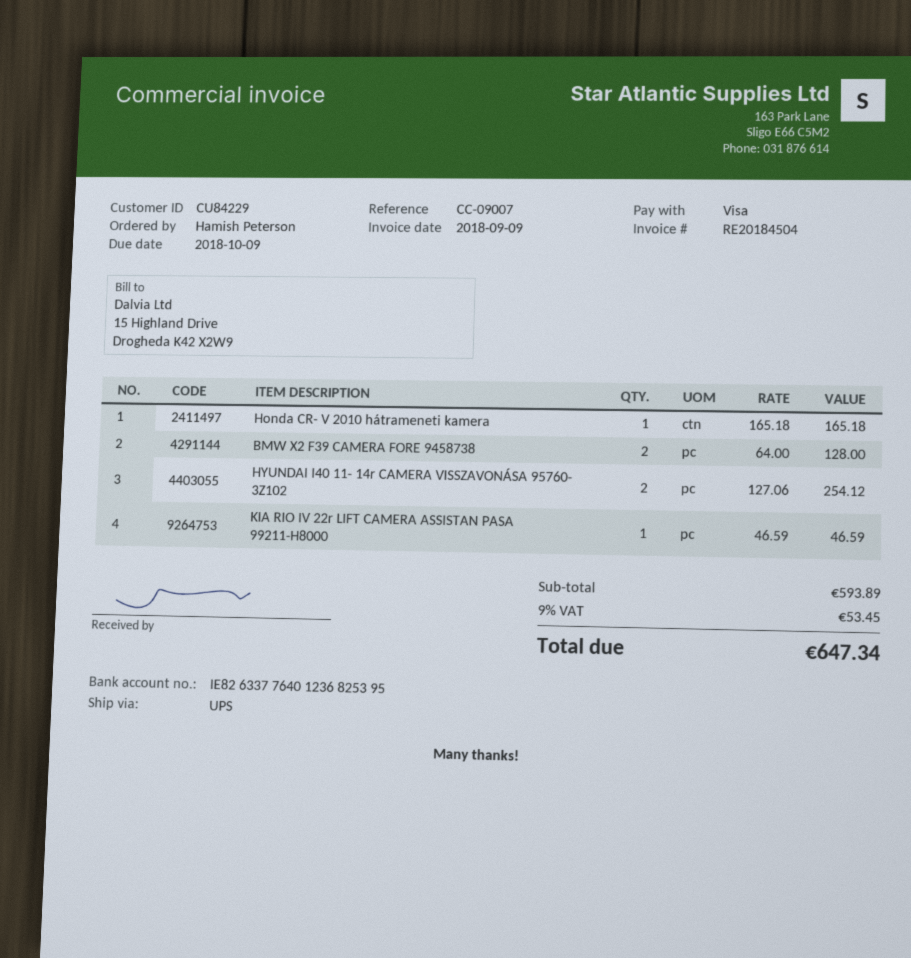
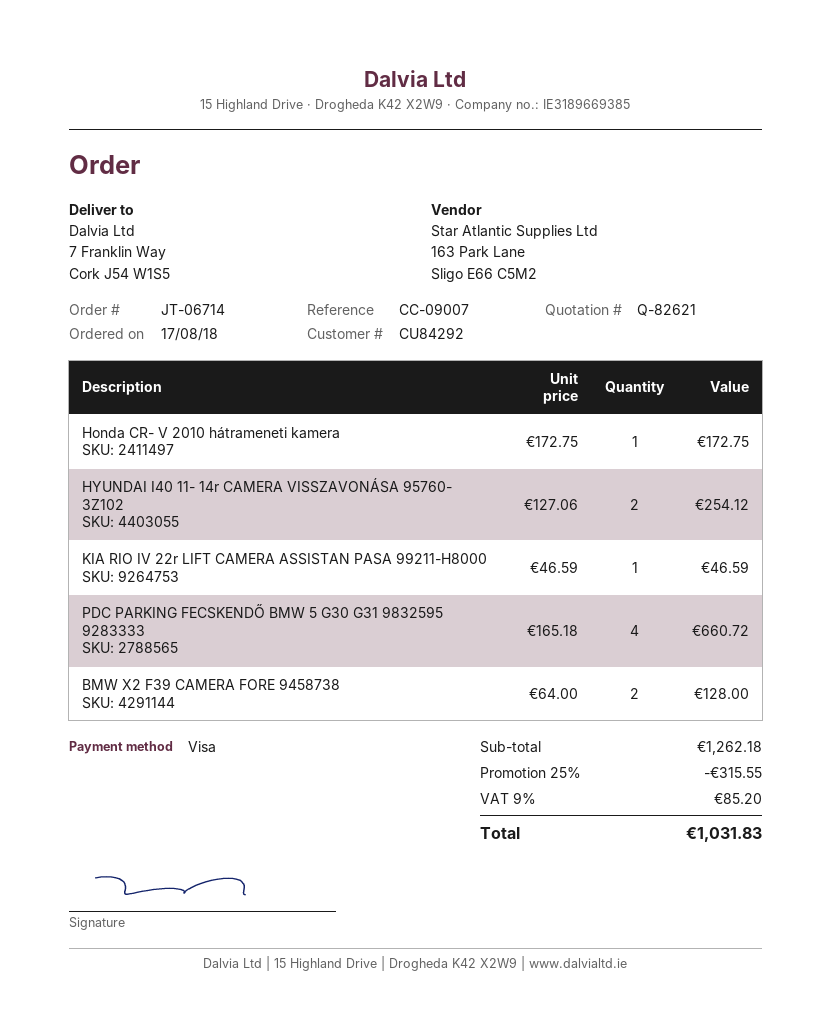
customer number: CU84229 -> CU84292
Honda CR- V 2010 hátrameneti kamera: 1 x 165.18 = 165.18 -> 1 x 172.75 = 172.75
PDC PARKING FECSKENDŐ BMW 5 G30 G31 9832595 9283333: none -> 4 x 165.18 = 660.72
subtotal: 593.89 -> 1262.18
discount: none -> 25% = 315.55
tax: 9% = 53.45 -> 9% = 85.20
total: 647.34 -> 1031.83

